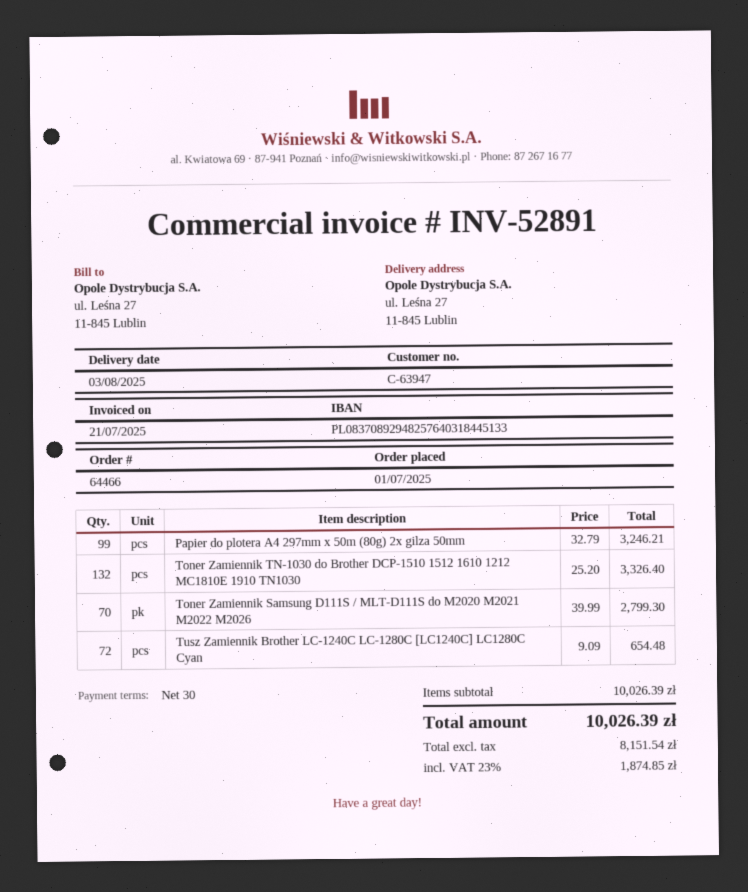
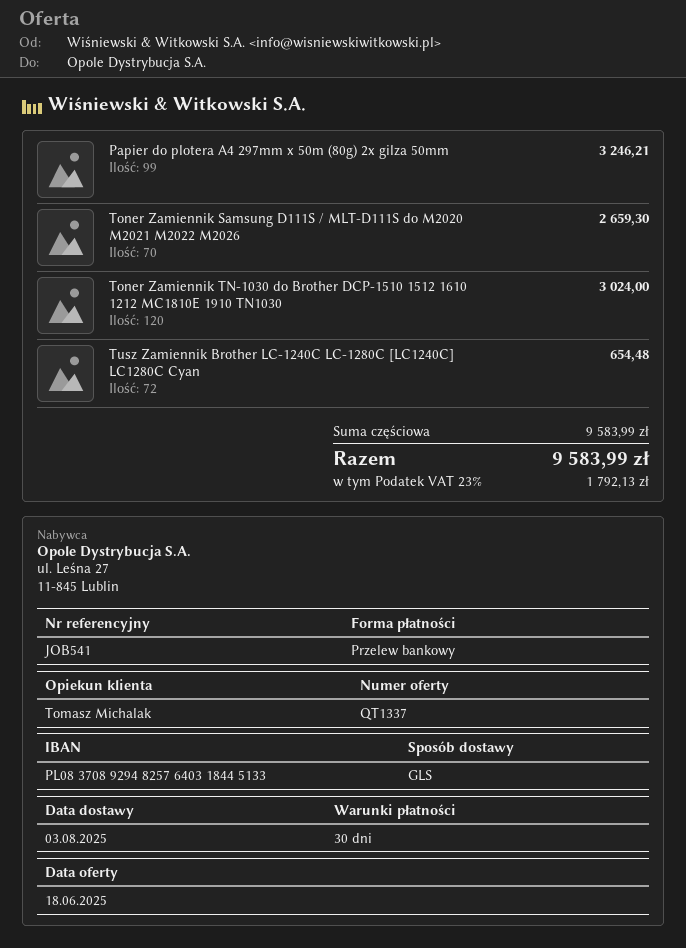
Toner Zamiennik TN-1030 do Brother DCP-1510 1512 1610 1212 MC1810E 1910 TN1030: 132 for 3326.40 -> 120 for 3024.00
Toner Zamiennik Samsung D111S / MLT-D111S do M2020 M2021 M2022 M2026: 70 for 2799.30 -> 70 for 2659.30
subtotal: 10026.39 -> 9583.99
tax: 23% = 1874.85 -> 23% = 1792.13
total: 10026.39 -> 9583.99

